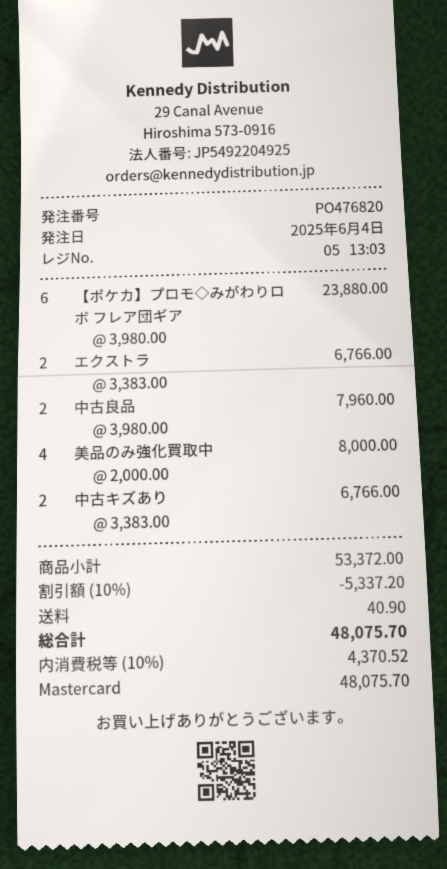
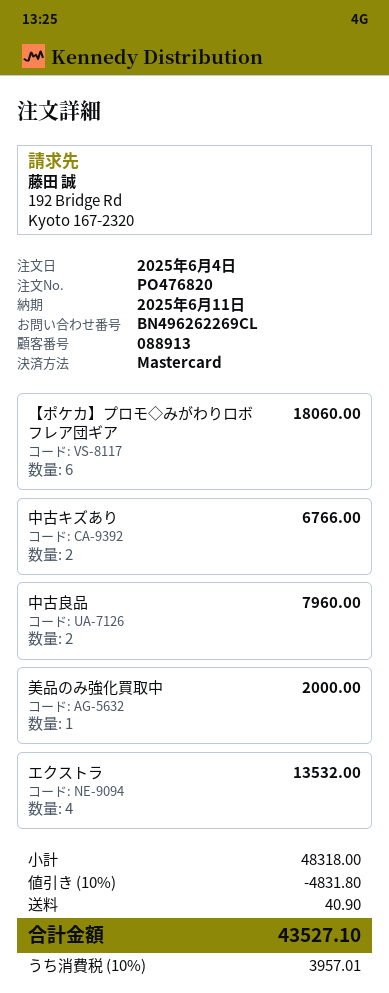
【ポケカ】プロモ◇みがわりロボ フレア団ギア: 6 for 23880.00 -> 6 for 18060.00
エクストラ: 2 for 6766.00 -> 4 for 13532.00
美品のみ強化買取中: 4 for 8000.00 -> 1 for 2000.00
subtotal: 53372.00 -> 48318.00
discount: 10% = 5337.20 -> 10% = 4831.80
tax: 10% = 4370.52 -> 10% = 3957.01
total: 48075.70 -> 43527.10

